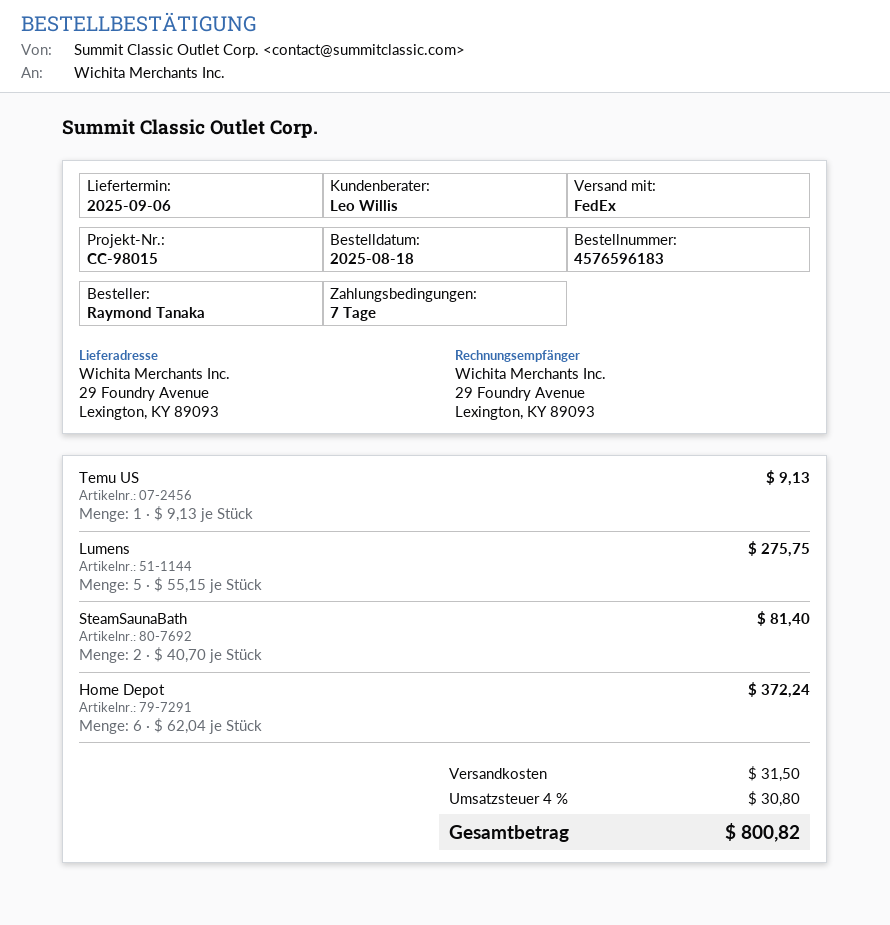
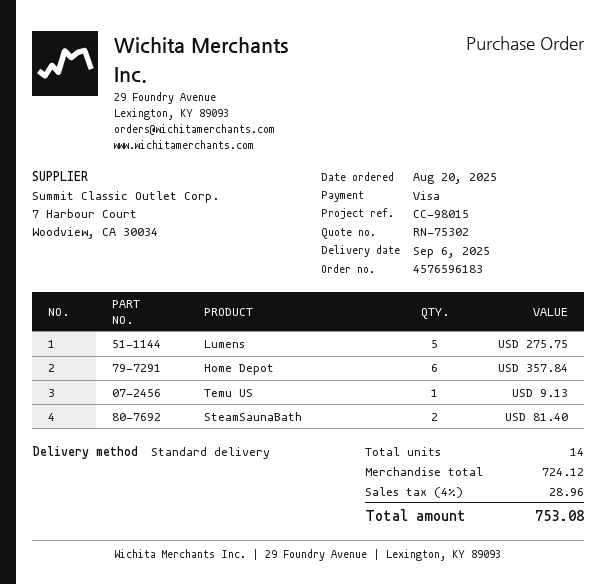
order date: 2025-08-18 -> 2025-08-20
shipping method: FedEx -> standard
Home Depot: 6 for 372.24 -> 6 for 357.84
shipping: 31.50 -> none
tax: 4% = 30.80 -> 4% = 28.96
total: 800.82 -> 753.08

